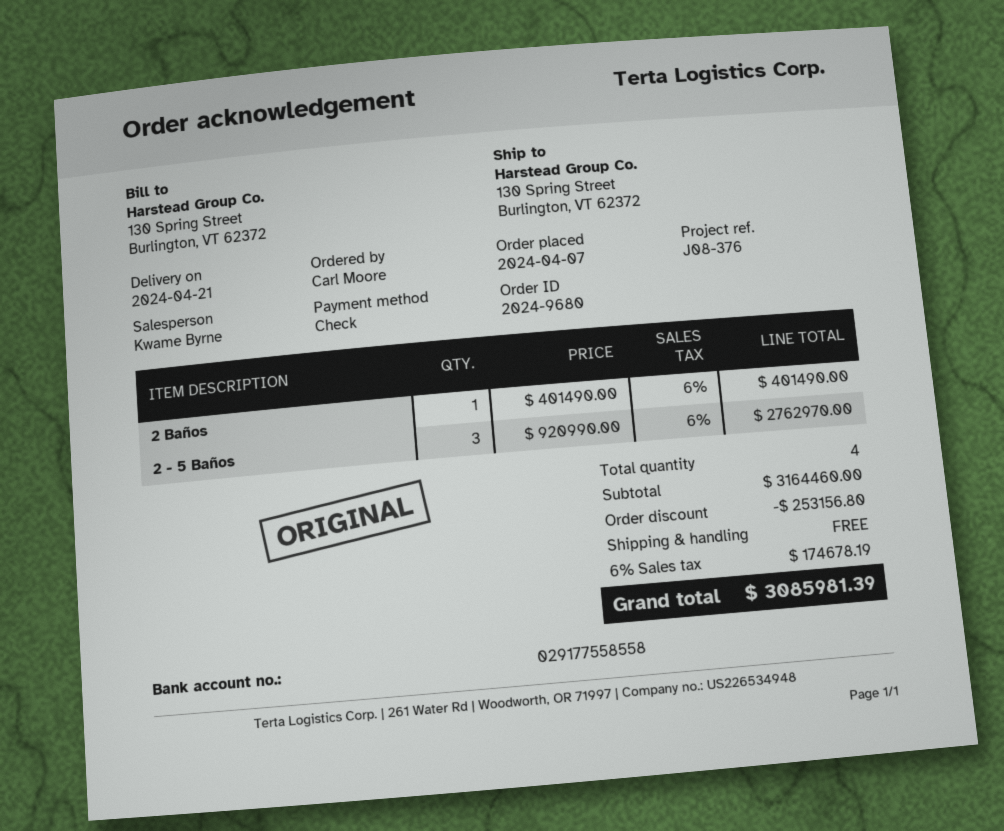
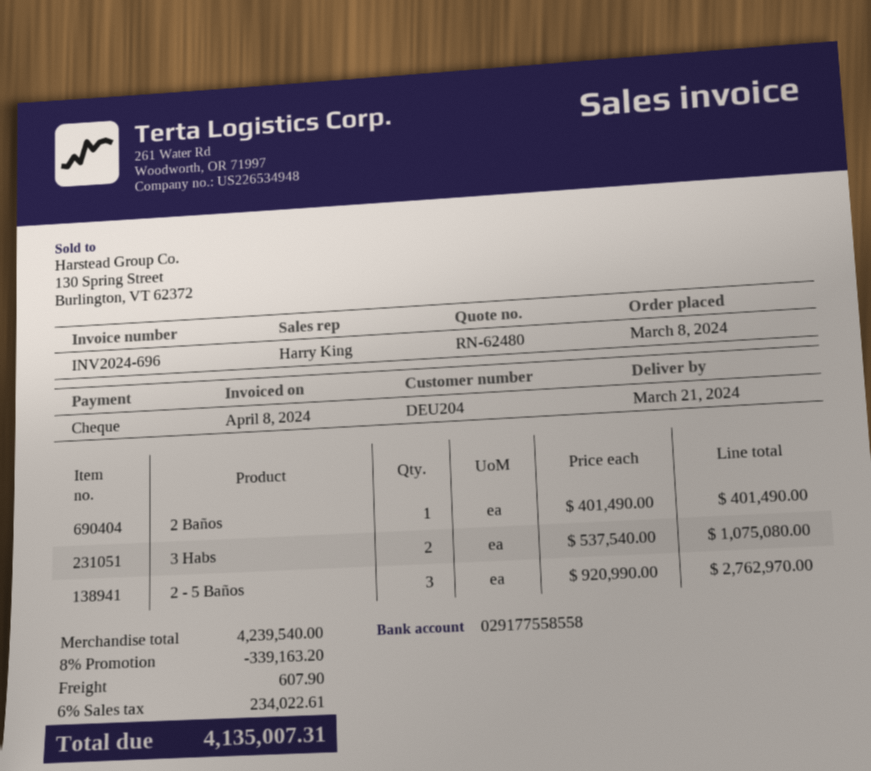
order date: 2024-04-07 -> 2024-03-08
delivery date: 2024-04-21 -> 2024-03-21
sales rep: Kwame Byrne -> Harry King
3 Habs: none -> 2 x 537540.00 = 1075080.00
subtotal: 3164460.00 -> 4239540.00
discount: 253156.80 -> 339163.20
shipping: 0.00 -> 607.90
tax: 6% = 174678.19 -> 6% = 234022.61
total: 3085981.39 -> 4135007.31

